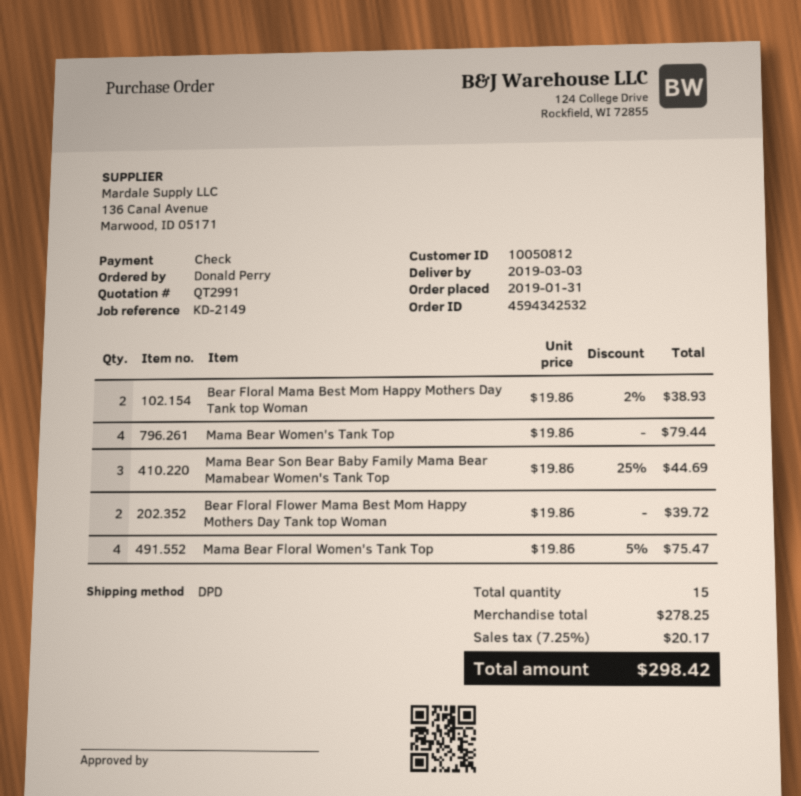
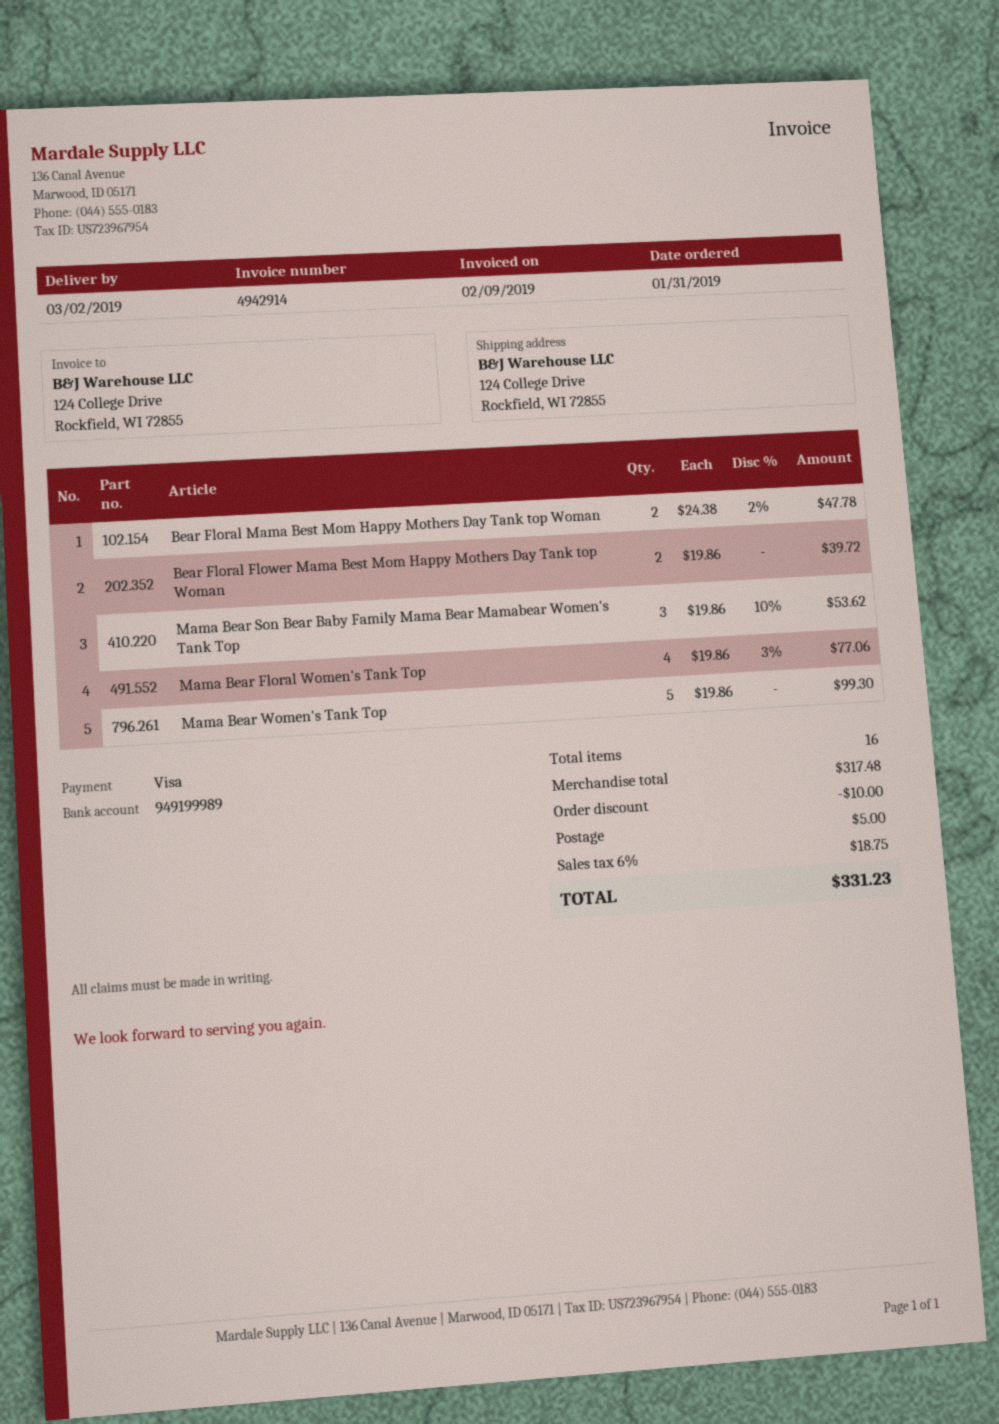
delivery date: 2019-03-03 -> 2019-03-02
payment method: cheque -> Visa
Bear Floral Mama Best Mom Happy Mothers Day Tank top Woman: 2 x 19.86 - 2% = 38.93 -> 2 x 24.38 - 2% = 47.78
Mama Bear Women's Tank Top: 4 x 19.86 = 79.44 -> 5 x 19.86 = 99.30
Mama Bear Son Bear Baby Family Mama Bear Mamabear Women's Tank Top: 3 x 19.86 - 25% = 44.69 -> 3 x 19.86 - 10% = 53.62
Mama Bear Floral Women's Tank Top: 4 x 19.86 - 5% = 75.47 -> 4 x 19.86 - 3% = 77.06
total quantity: 15 -> 16
subtotal: 278.25 -> 317.48
discount: none -> 10.00
shipping: none -> 5.00
tax: 7.25% = 20.17 -> 6% = 18.75
total: 298.42 -> 331.23

